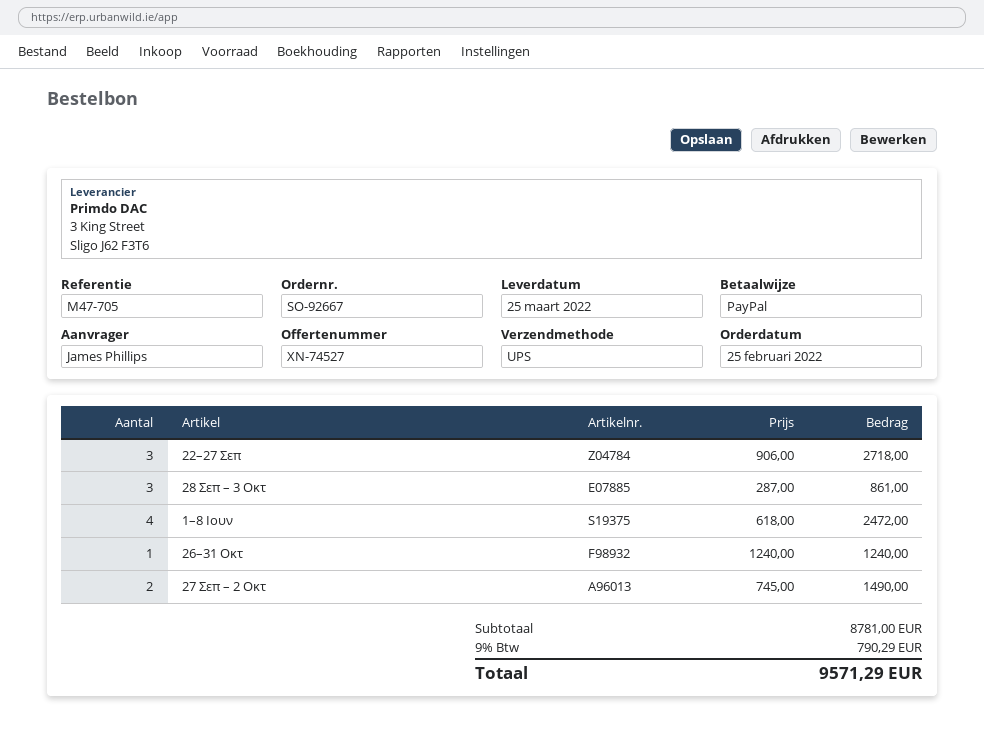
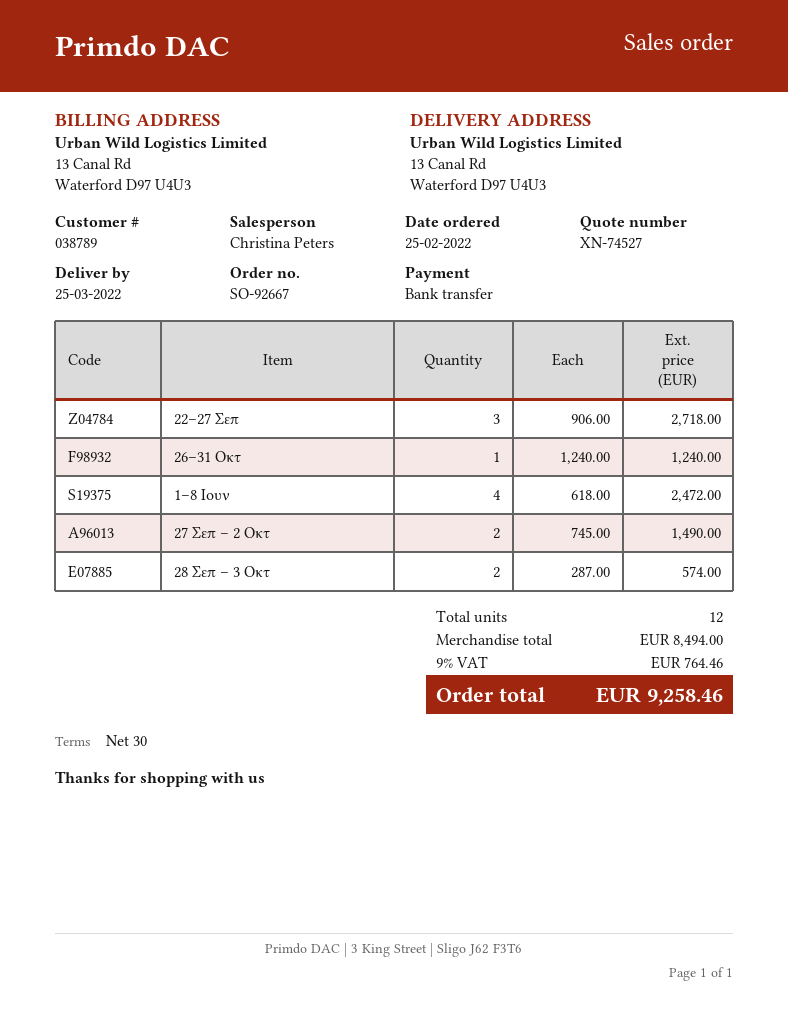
payment method: PayPal -> bank transfer
28 Σεπ – 3 Οκτ: 3 x 287.00 = 861.00 -> 2 x 287.00 = 574.00
subtotal: 8781.00 -> 8494.00
tax: 9% = 790.29 -> 9% = 764.46
total: 9571.29 -> 9258.46

